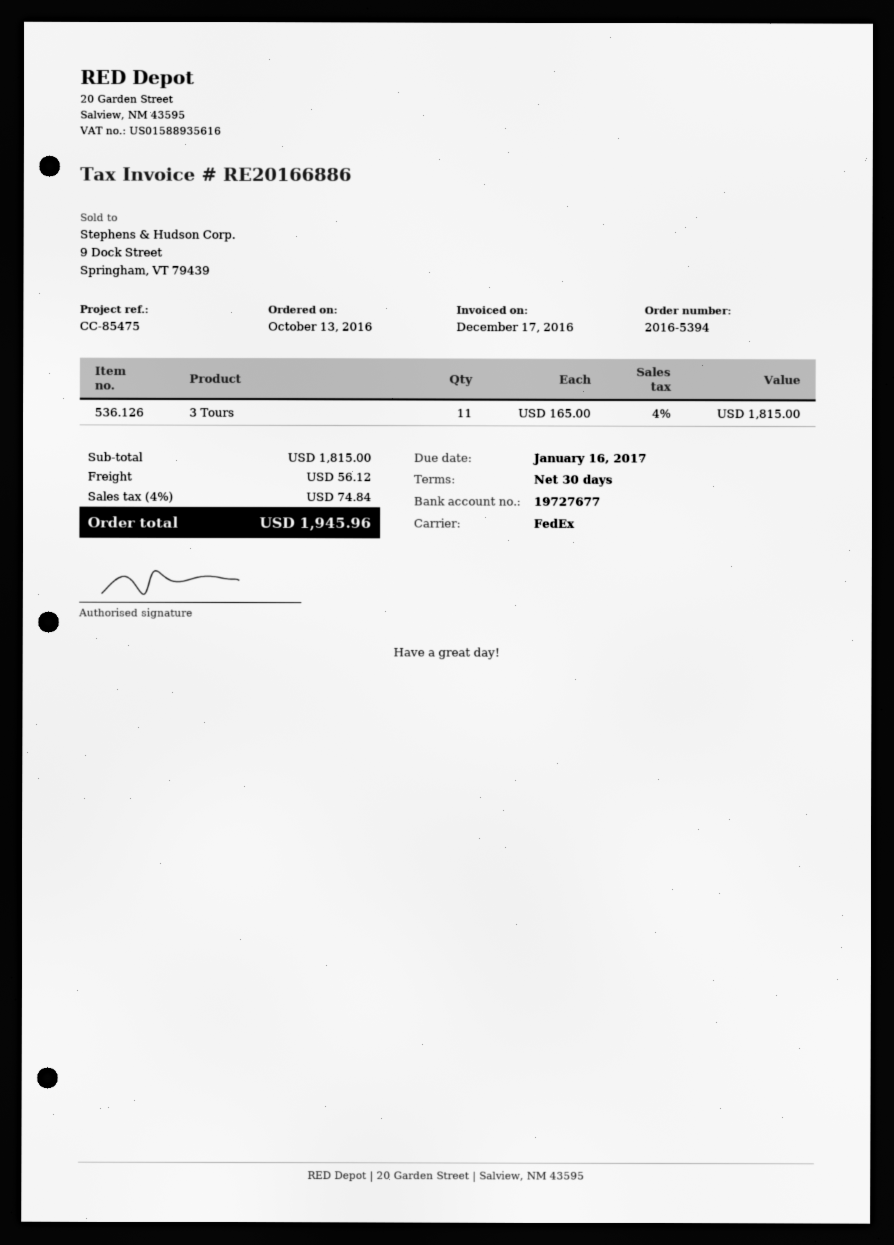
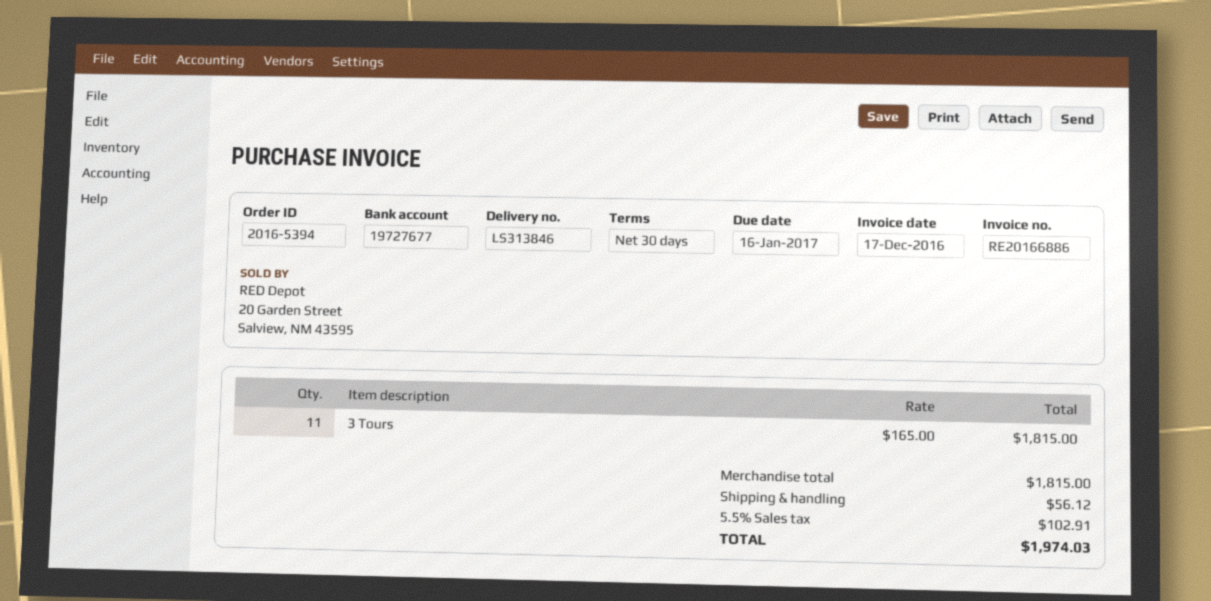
tax: 4% = 74.84 -> 5.5% = 102.91
total: 1945.96 -> 1974.03

